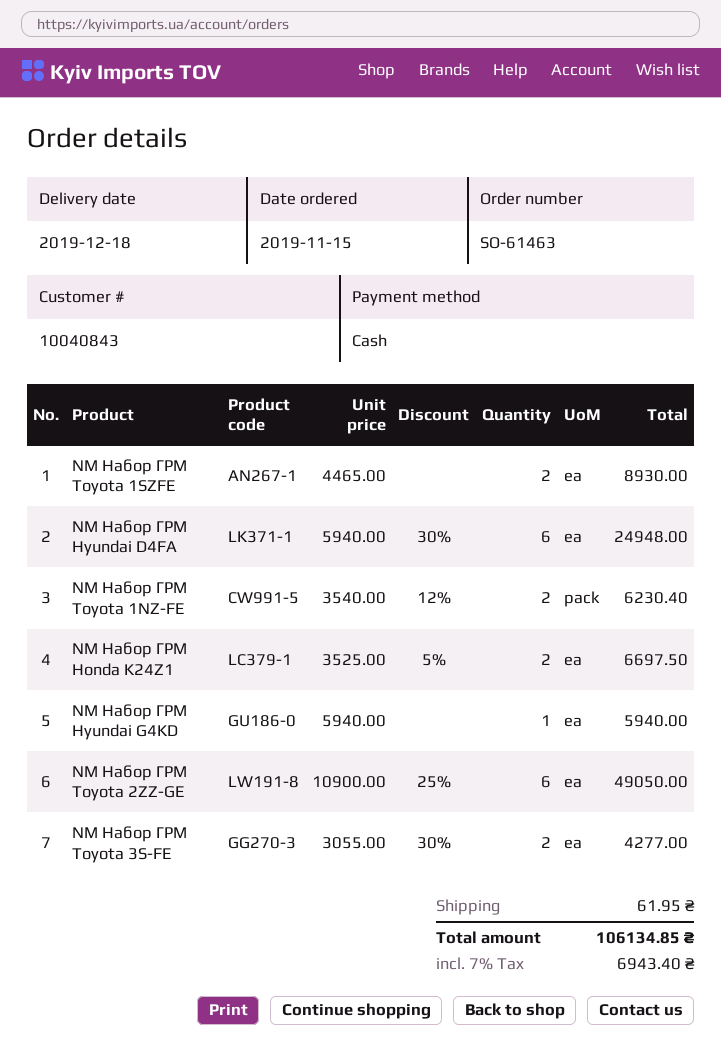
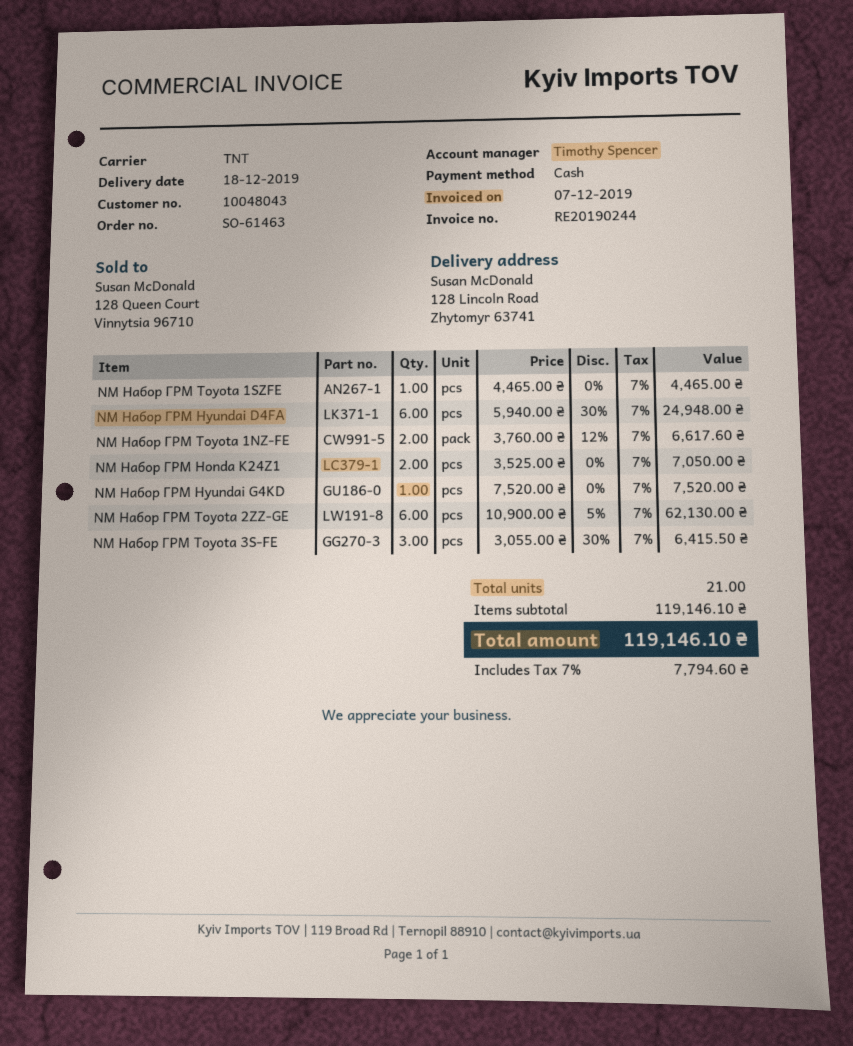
customer number: 10040843 -> 10048043
NM Набор ГРМ Toyota 1SZFE: 2 x 4465.00 = 8930.00 -> 1 x 4465.00 = 4465.00
NM Набор ГРМ Toyota 1NZ-FE: 2 x 3540.00 - 12% = 6230.40 -> 2 x 3760.00 - 12% = 6617.60
NM Набор ГРМ Honda K24Z1: 2 x 3525.00 - 5% = 6697.50 -> 2 x 3525.00 = 7050.00
NM Набор ГРМ Hyundai G4KD: 1 x 5940.00 = 5940.00 -> 1 x 7520.00 = 7520.00
NM Набор ГРМ Toyota 2ZZ-GE: 6 x 10900.00 - 25% = 49050.00 -> 6 x 10900.00 - 5% = 62130.00
NM Набор ГРМ Toyota 3S-FE: 2 x 3055.00 - 30% = 4277.00 -> 3 x 3055.00 - 30% = 6415.50
shipping: 61.95 -> none
tax: 7% = 6943.40 -> 7% = 7794.60
total: 106134.85 -> 119146.10

